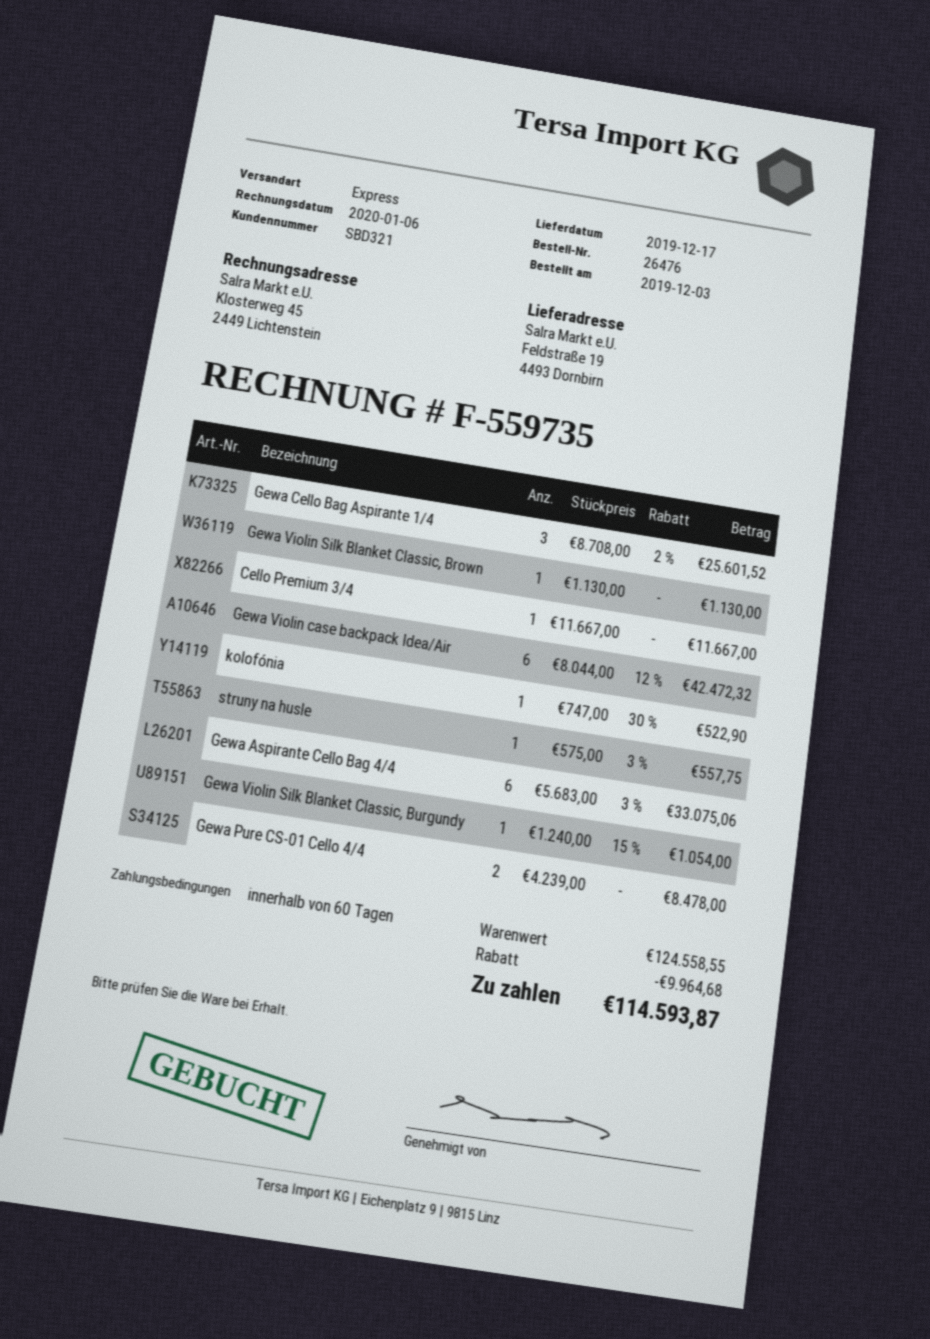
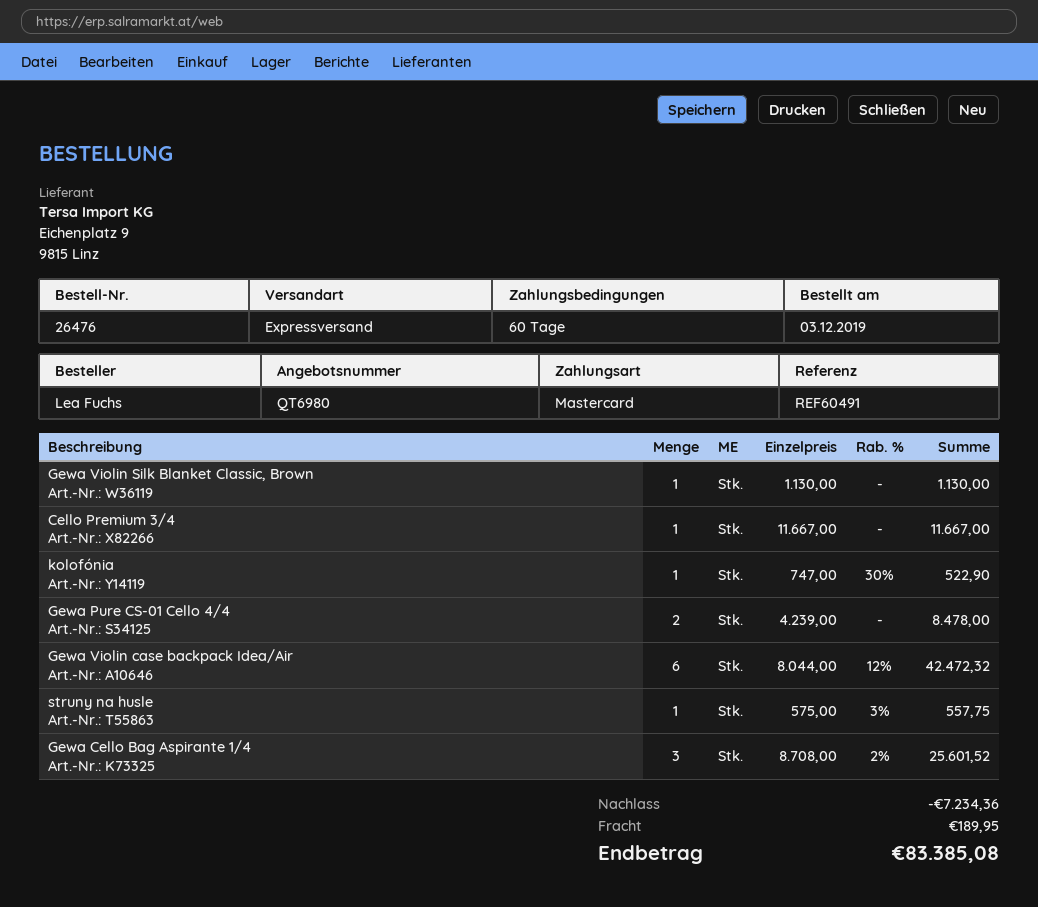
Gewa Aspirante Cello Bag 4/4: 6 x 5683.00 - 3% = 33075.06 -> none
Gewa Violin Silk Blanket Classic, Burgundy: 1 x 1240.00 - 15% = 1054.00 -> none
discount: 9964.68 -> 7234.36
shipping: none -> 189.95
total: 114593.87 -> 83385.08

